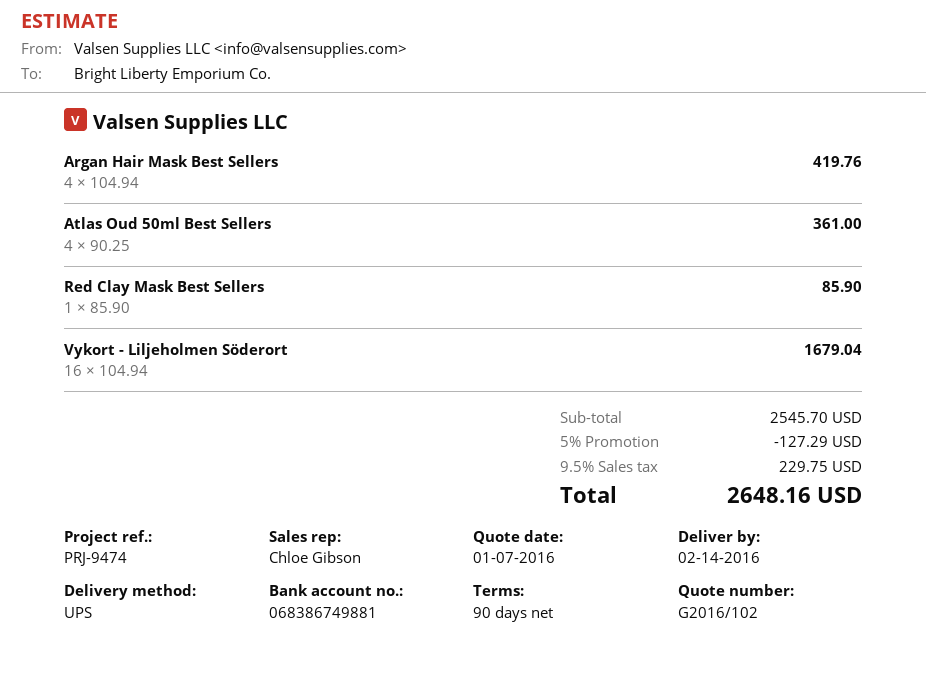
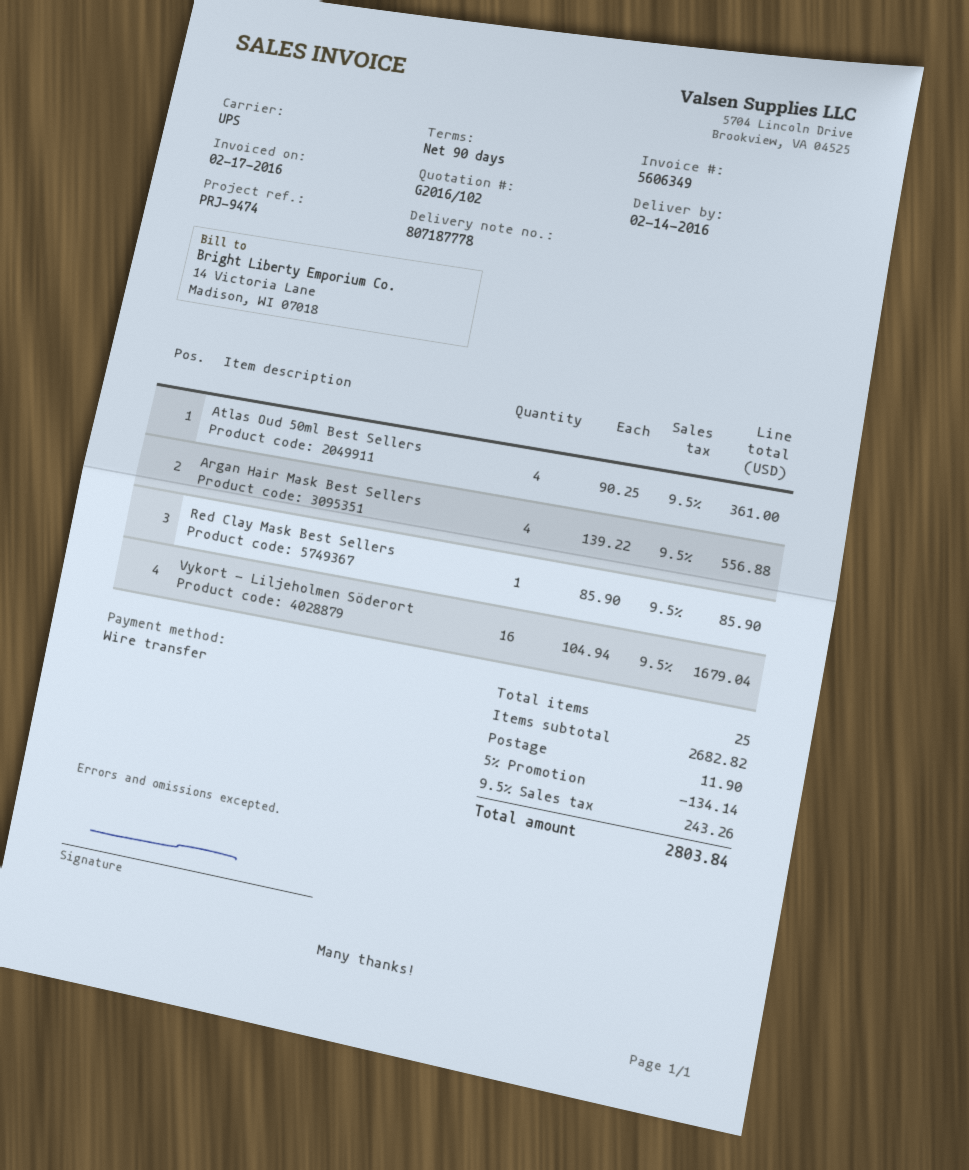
Argan Hair Mask Best Sellers: 4 x 104.94 = 419.76 -> 4 x 139.22 = 556.88
subtotal: 2545.70 -> 2682.82
discount: 5% = 127.29 -> 5% = 134.14
shipping: none -> 11.90
tax: 9.5% = 229.75 -> 9.5% = 243.26
total: 2648.16 -> 2803.84

